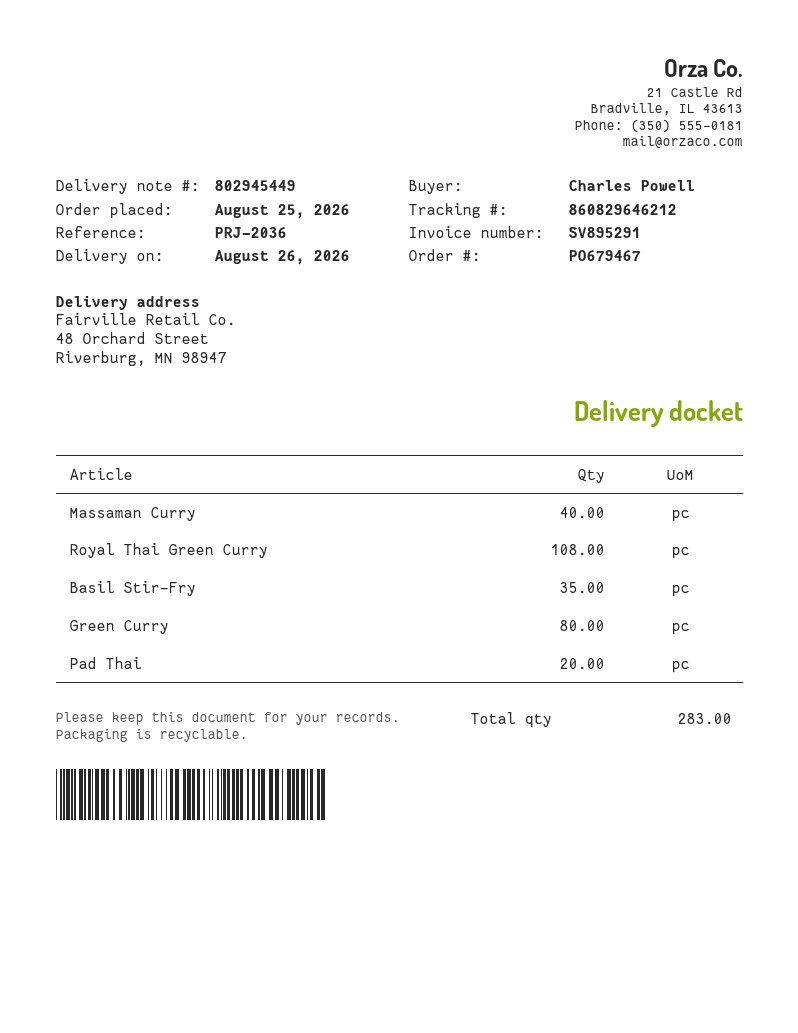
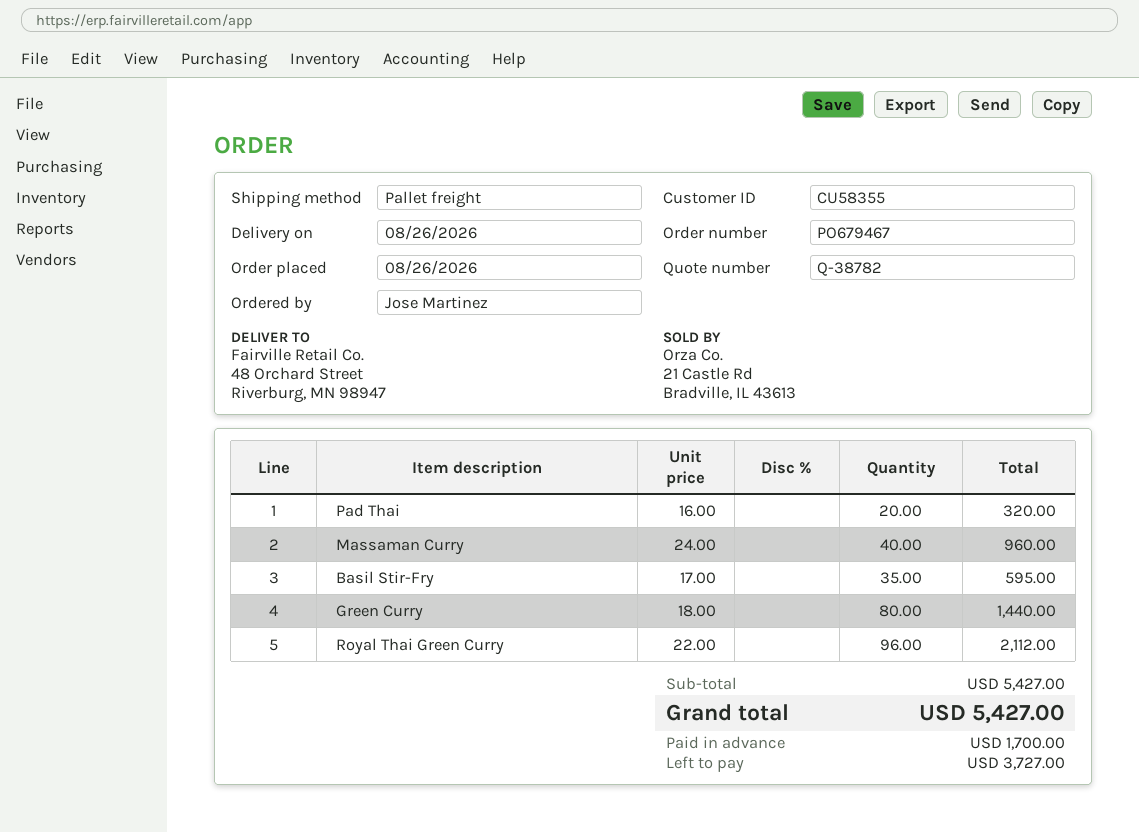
order date: 2026-08-25 -> 2026-08-26
ordered by: Charles Powell -> Jose Martinez
Royal Thai Green Curry: 108 -> 96

